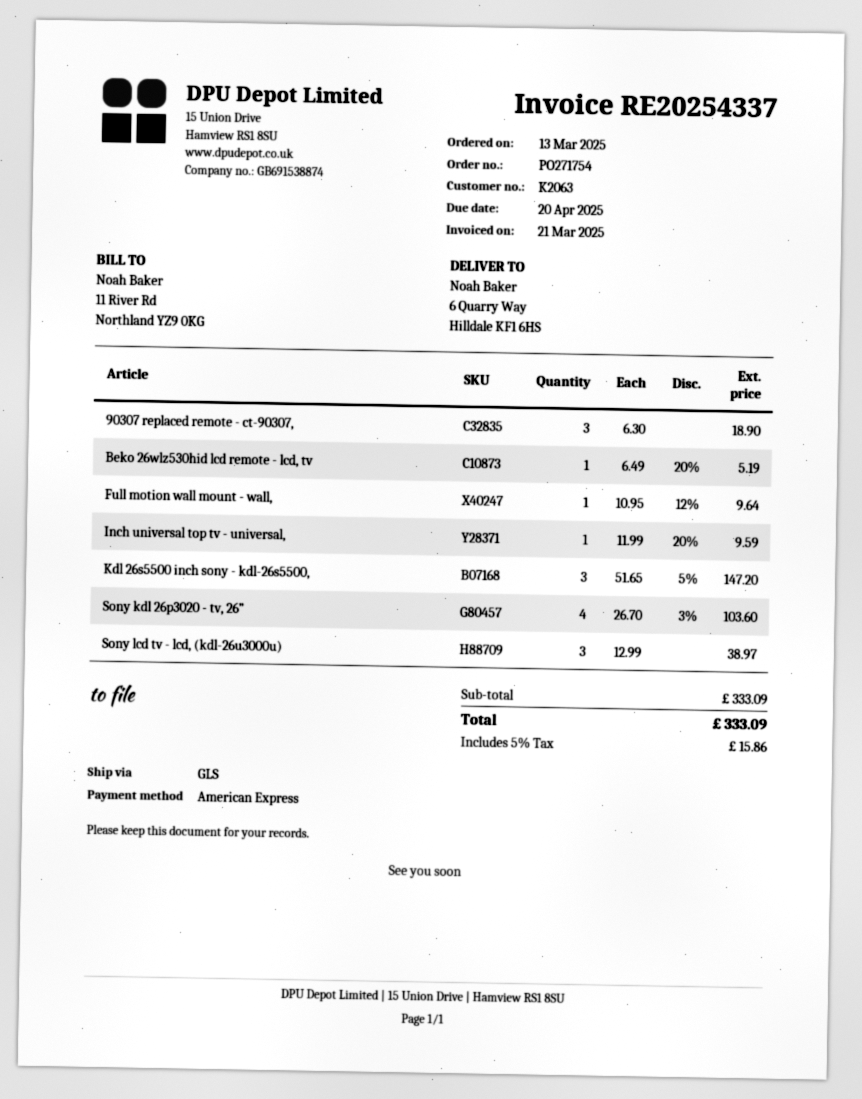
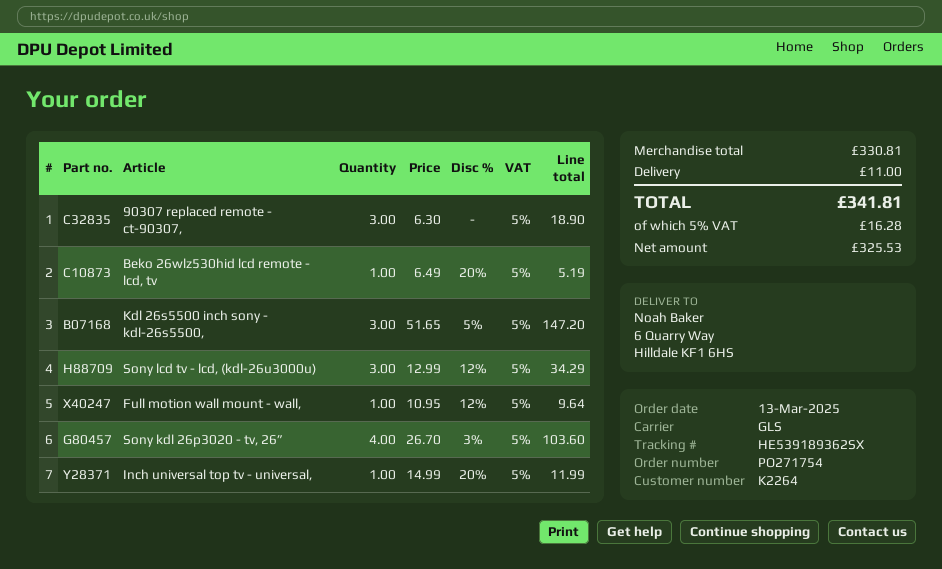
customer number: K2063 -> K2264
Inch universal top tv - universal,: 1 x 11.99 - 20% = 9.59 -> 1 x 14.99 - 20% = 11.99
Sony lcd tv - lcd, (kdl-26u3000u): 3 x 12.99 = 38.97 -> 3 x 12.99 - 12% = 34.29
subtotal: 333.09 -> 330.81
shipping: none -> 11.00
tax: 5% = 15.86 -> 5% = 16.28
total: 333.09 -> 341.81

